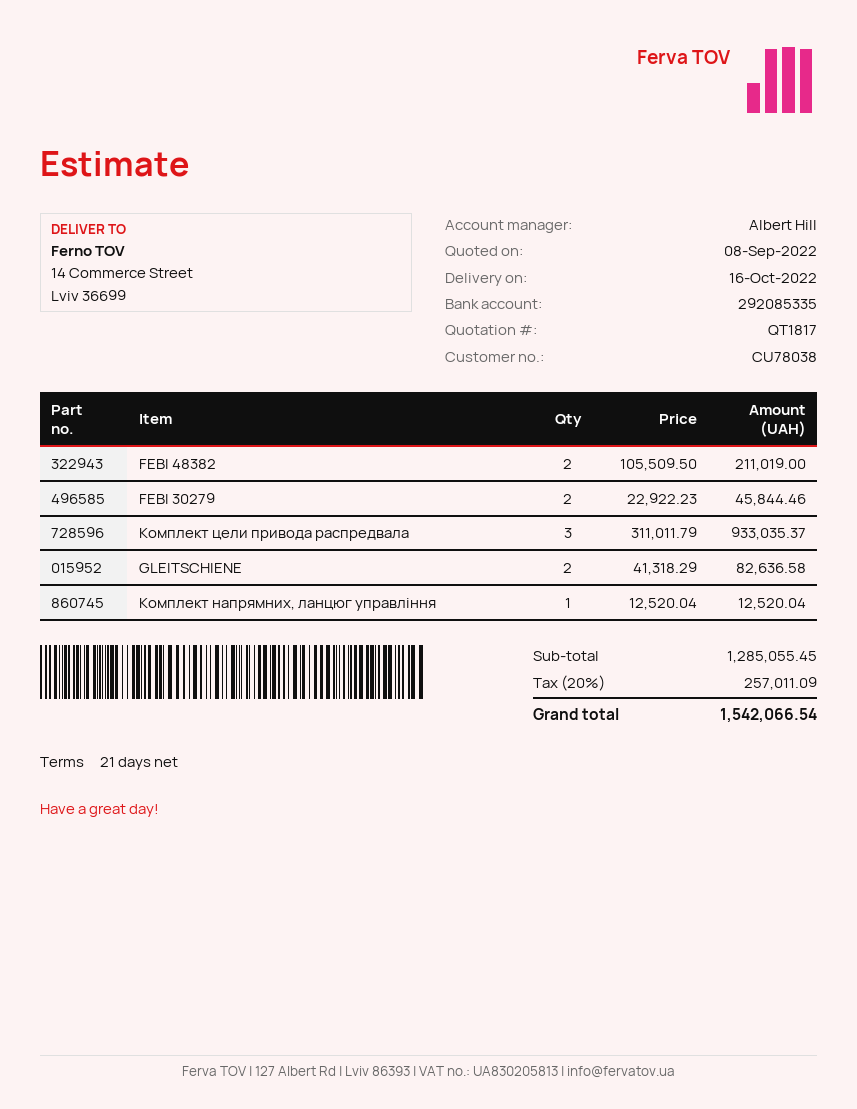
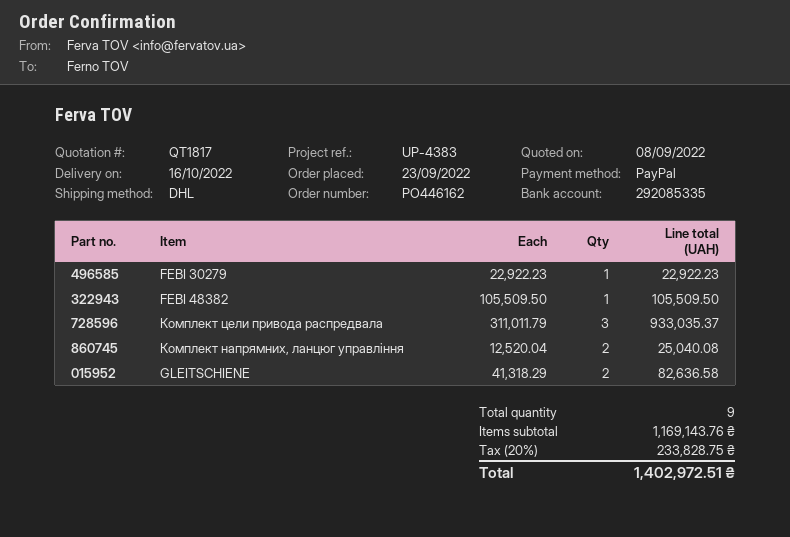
FEBI 48382: 2 x 105509.50 = 211019.00 -> 1 x 105509.50 = 105509.50
FEBI 30279: 2 x 22922.23 = 45844.46 -> 1 x 22922.23 = 22922.23
Комплект напрямних, ланцюг управління: 1 x 12520.04 = 12520.04 -> 2 x 12520.04 = 25040.08
subtotal: 1285055.45 -> 1169143.76
tax: 20% = 257011.09 -> 20% = 233828.75
total: 1542066.54 -> 1402972.51

